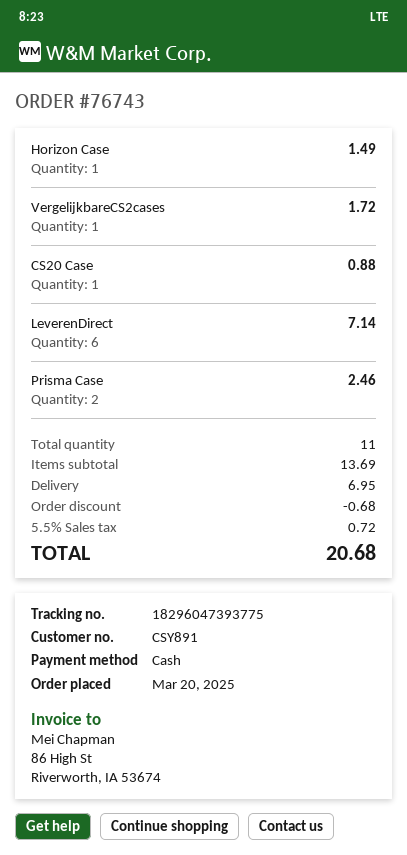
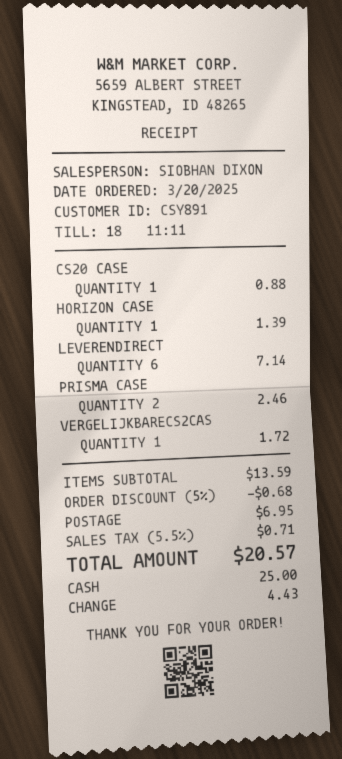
Horizon Case: 1 for 1.49 -> 1 for 1.39
subtotal: 13.69 -> 13.59
tax: 5.5% = 0.72 -> 5.5% = 0.71
total: 20.68 -> 20.57

